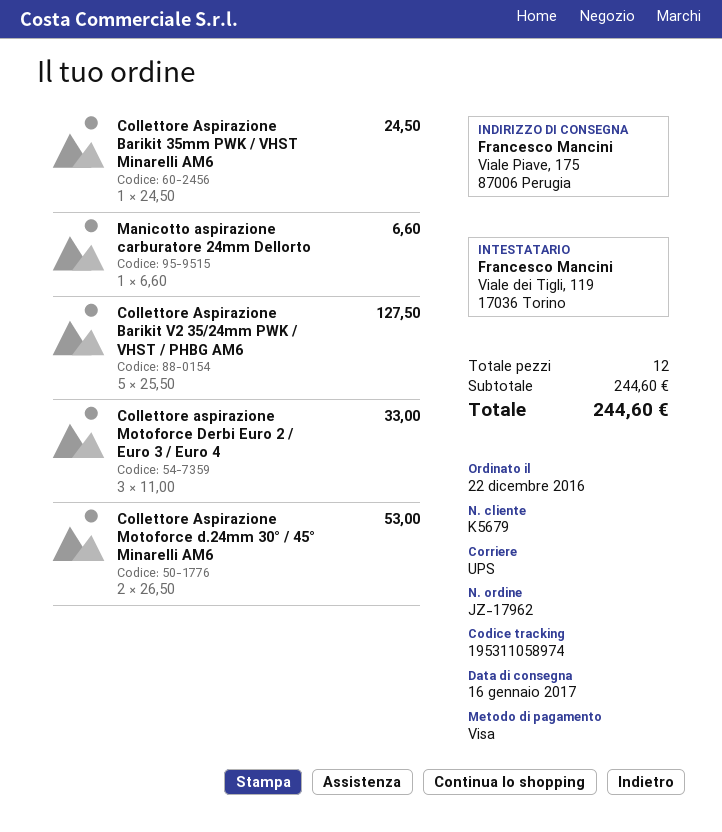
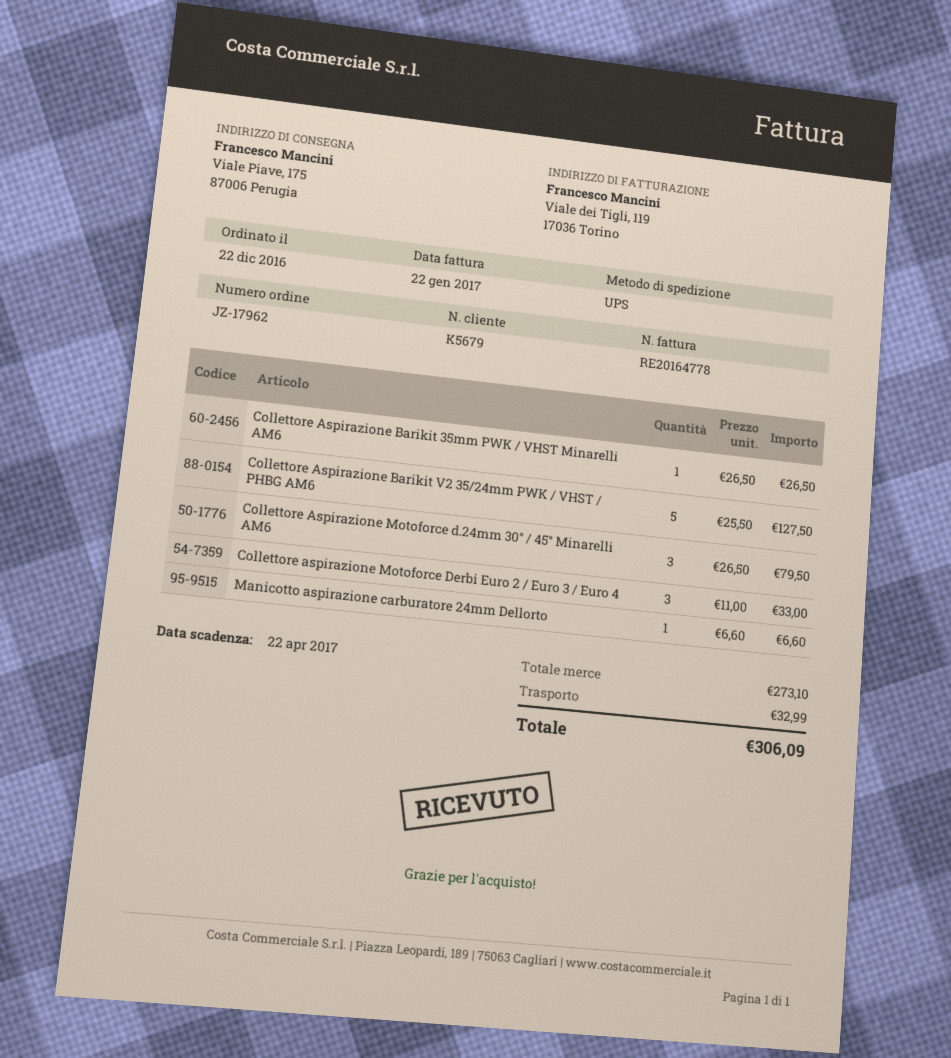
Collettore Aspirazione Barikit 35mm PWK / VHST Minarelli AM6: 1 x 24.50 = 24.50 -> 1 x 26.50 = 26.50
Collettore Aspirazione Motoforce d.24mm 30° / 45° Minarelli AM6: 2 x 26.50 = 53.00 -> 3 x 26.50 = 79.50
subtotal: 244.60 -> 273.10
shipping: none -> 32.99
total: 244.60 -> 306.09

